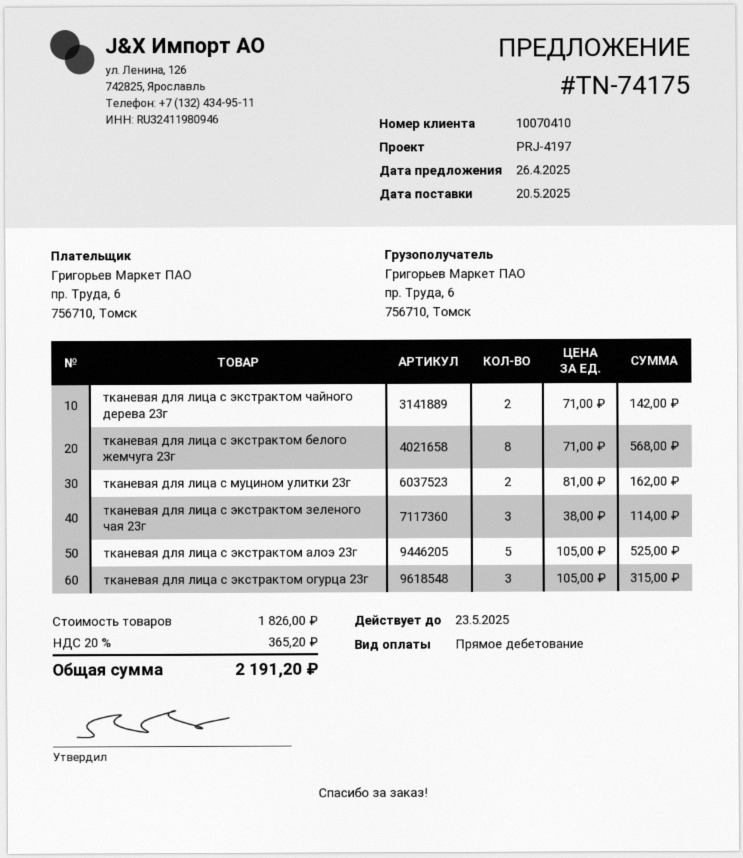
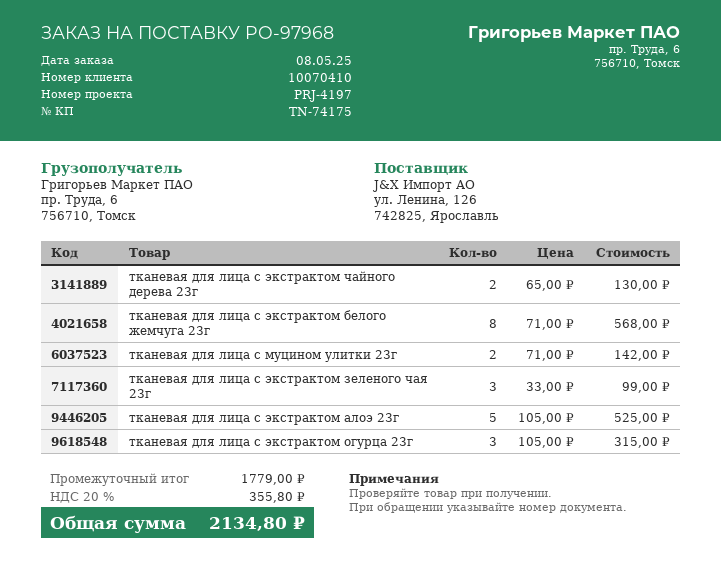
тканевая для лица с экстрактом чайного дерева 23г: 2 x 71.00 = 142.00 -> 2 x 65.00 = 130.00
тканевая для лица с муцином улитки 23г: 2 x 81.00 = 162.00 -> 2 x 71.00 = 142.00
тканевая для лица с экстрактом зеленого чая 23г: 3 x 38.00 = 114.00 -> 3 x 33.00 = 99.00
subtotal: 1826.00 -> 1779.00
tax: 20% = 365.20 -> 20% = 355.80
total: 2191.20 -> 2134.80

